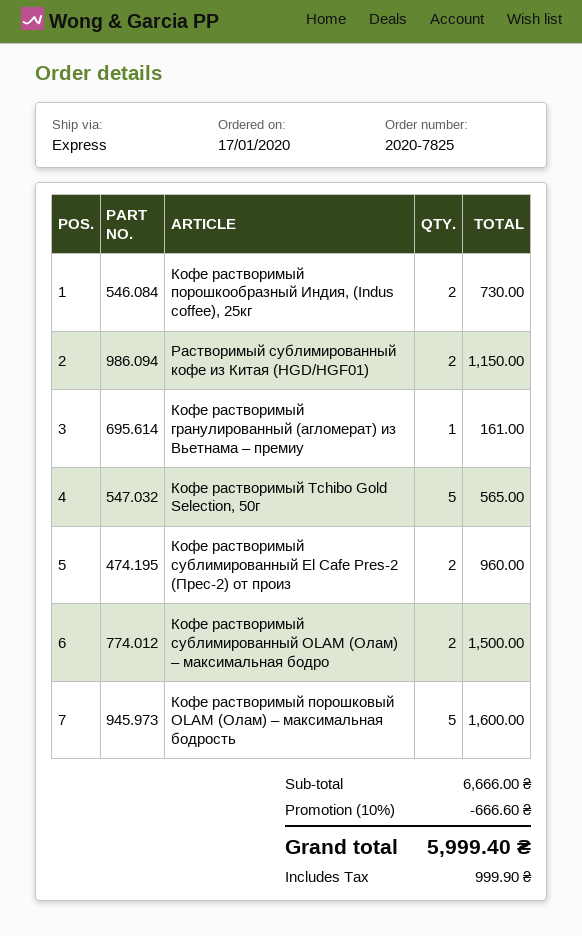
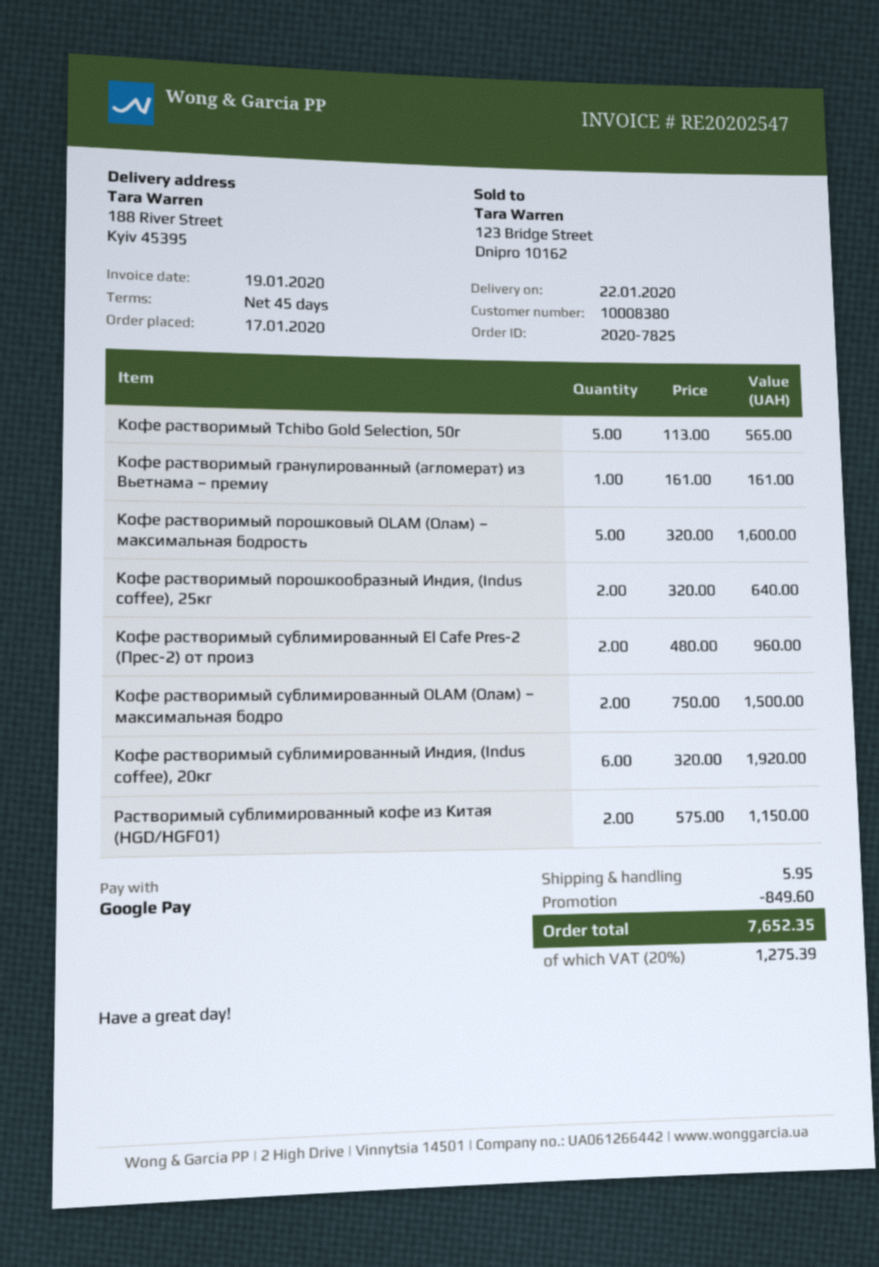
Кофе растворимый порошкообразный Индия, (Indus coffee), 25кг: 2 for 730.00 -> 2 for 640.00
Кофе растворимый сублимированный Индия, (Indus coffee), 20кг: none -> 6 for 1920.00
discount: 666.60 -> 849.60
shipping: none -> 5.95
tax: 999.90 -> 1275.39
total: 5999.40 -> 7652.35

